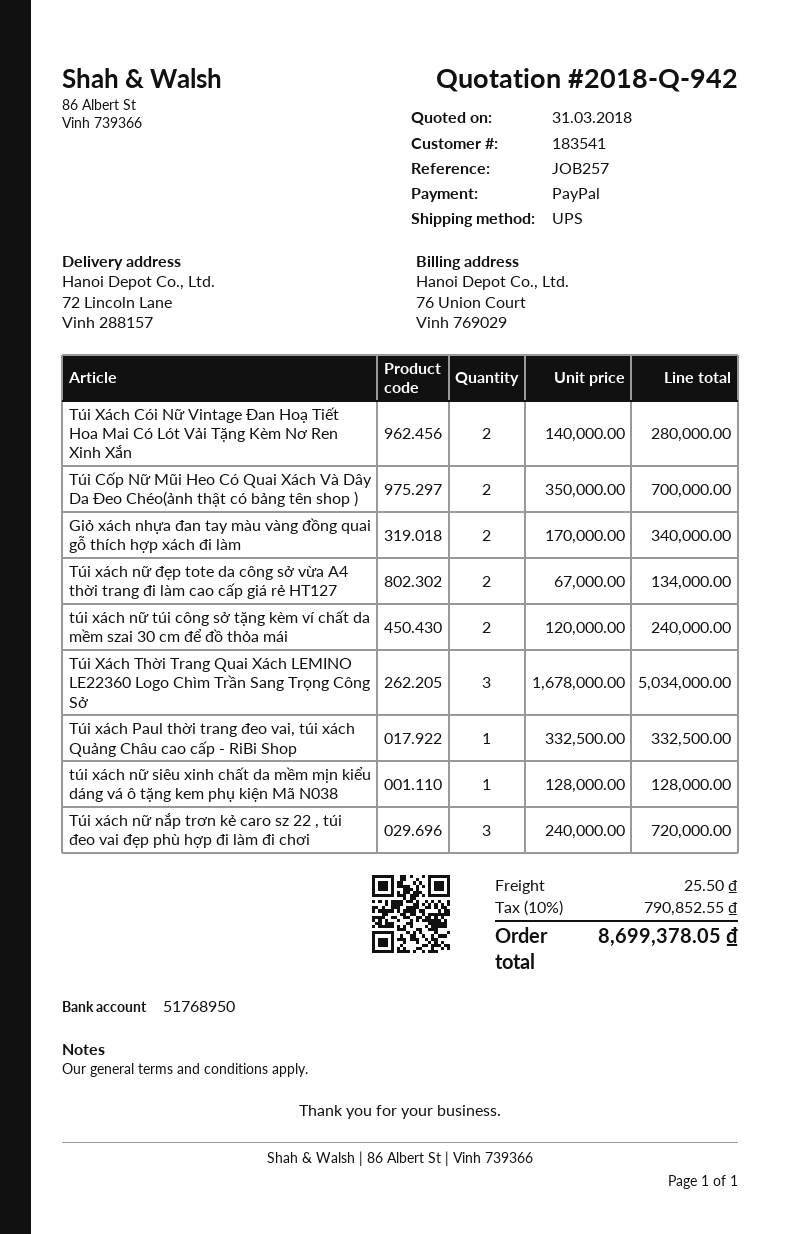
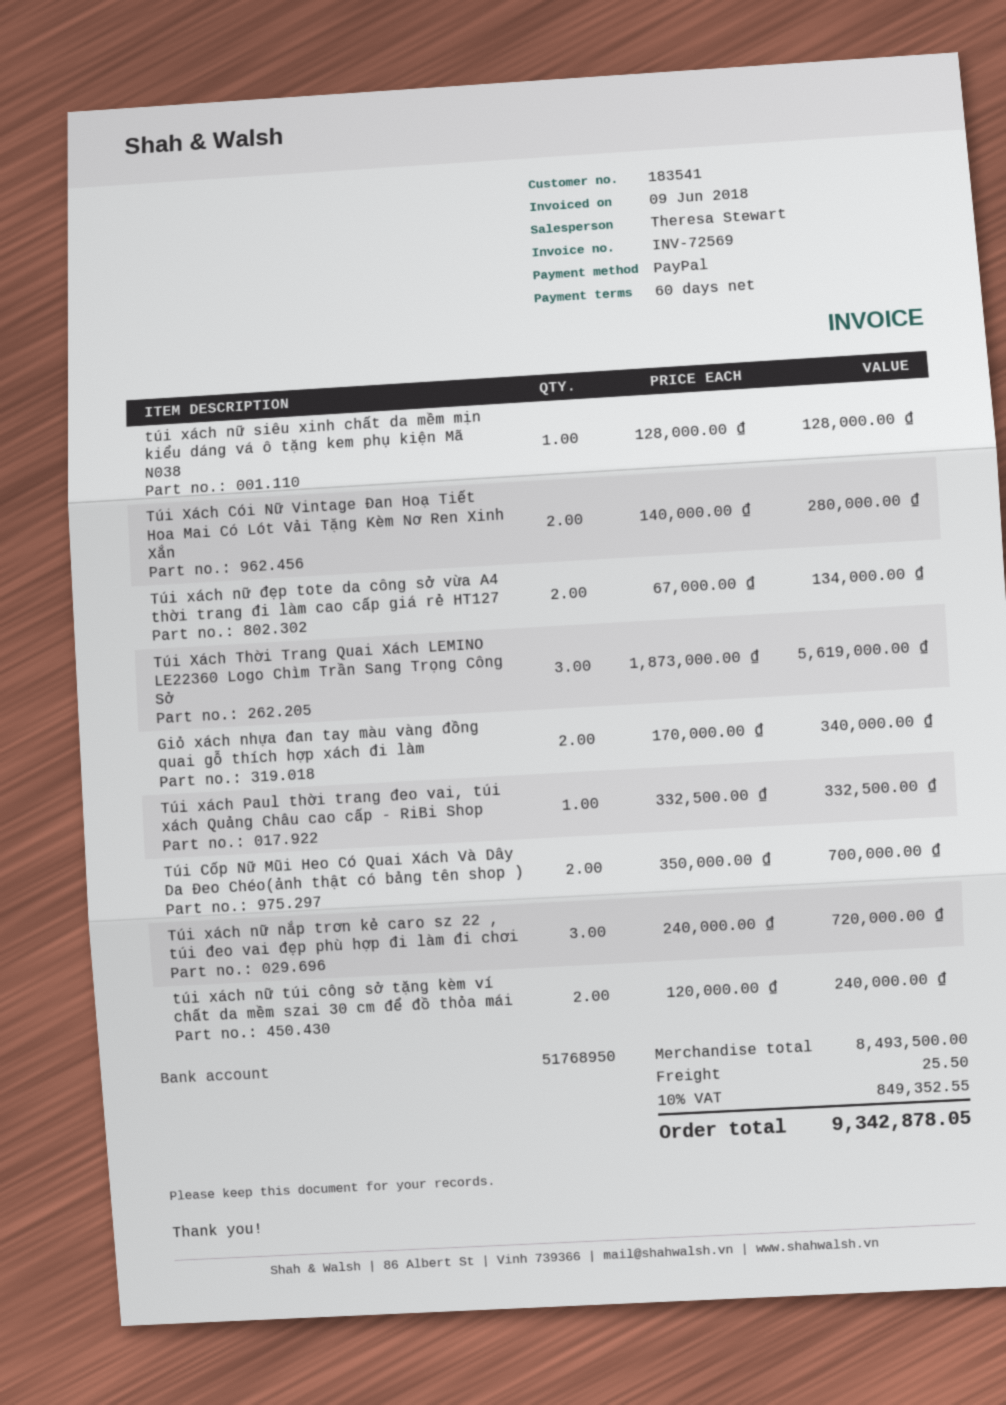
Túi Xách Thời Trang Quai Xách LEMINO LE22360 Logo Chìm Trần Sang Trọng Công Sở: 3 x 1678000.00 = 5034000.00 -> 3 x 1873000.00 = 5619000.00
tax: 10% = 790852.55 -> 10% = 849352.55
total: 8699378.05 -> 9342878.05

